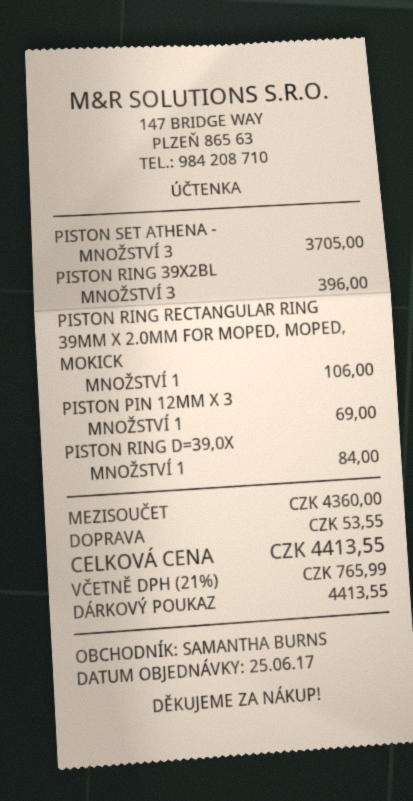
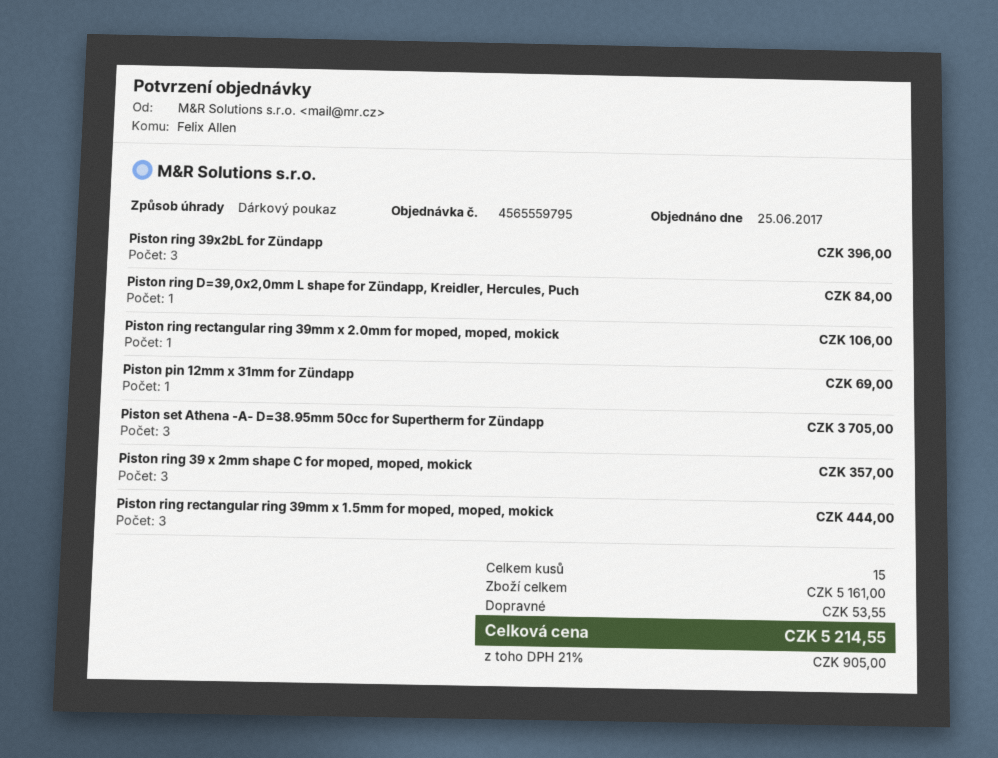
Piston ring 39 x 2mm shape C for moped, moped, mokick: none -> 3 for 357.00
Piston ring rectangular ring 39mm x 1.5mm for moped, moped, mokick: none -> 3 for 444.00
subtotal: 4360.00 -> 5161.00
tax: 21% = 765.99 -> 21% = 905.00
total: 4413.55 -> 5214.55

